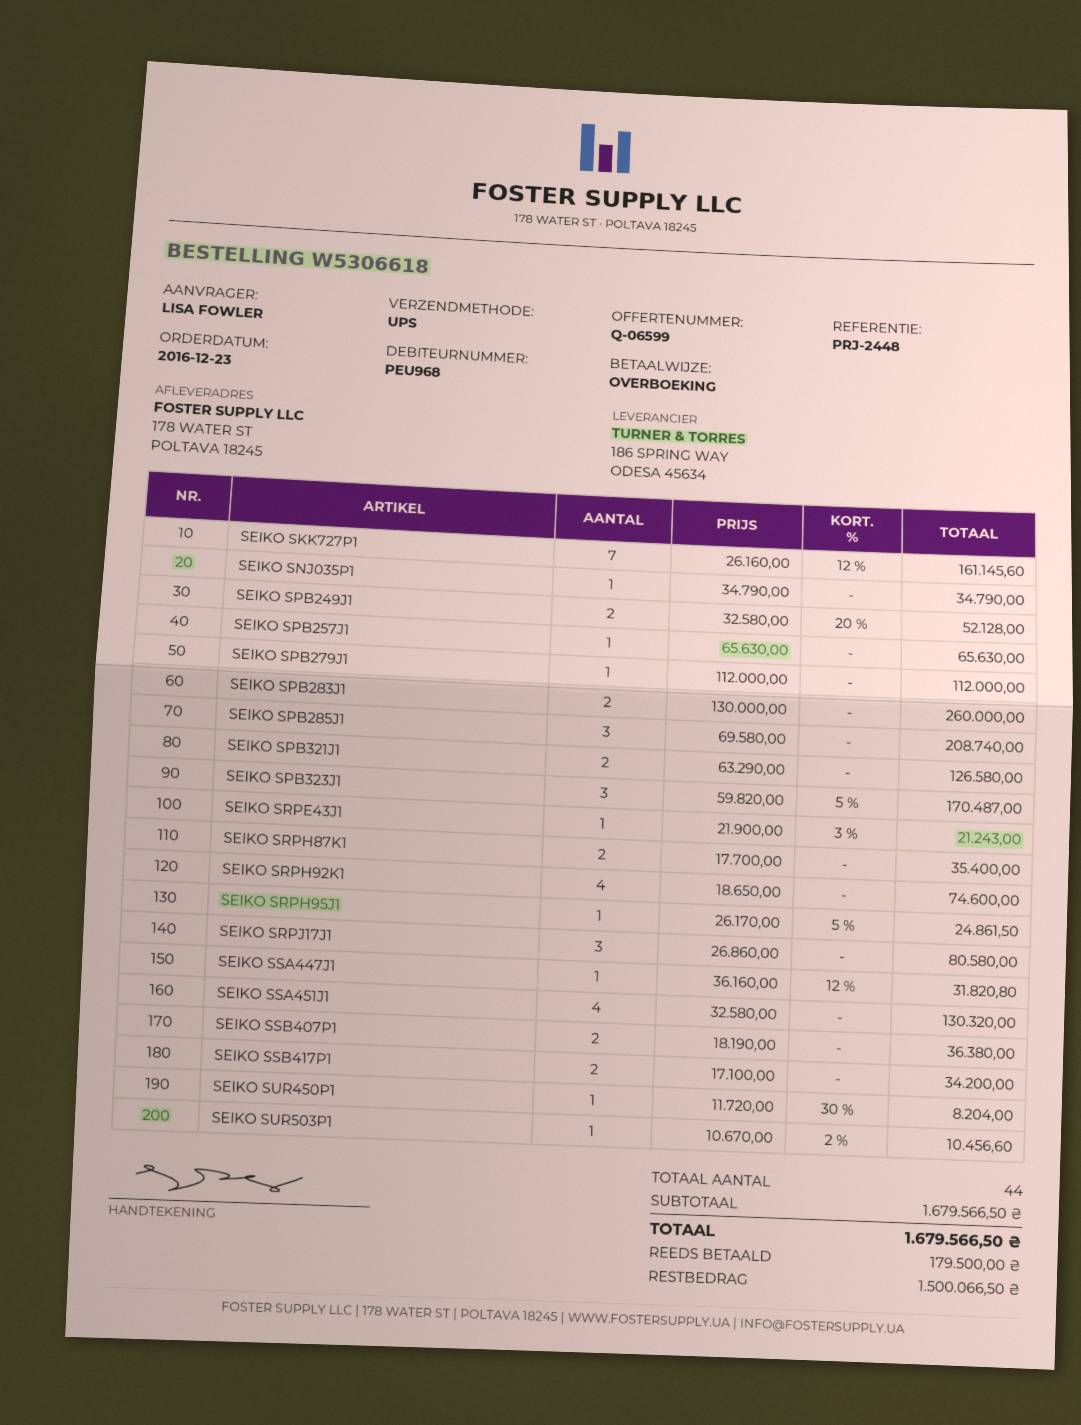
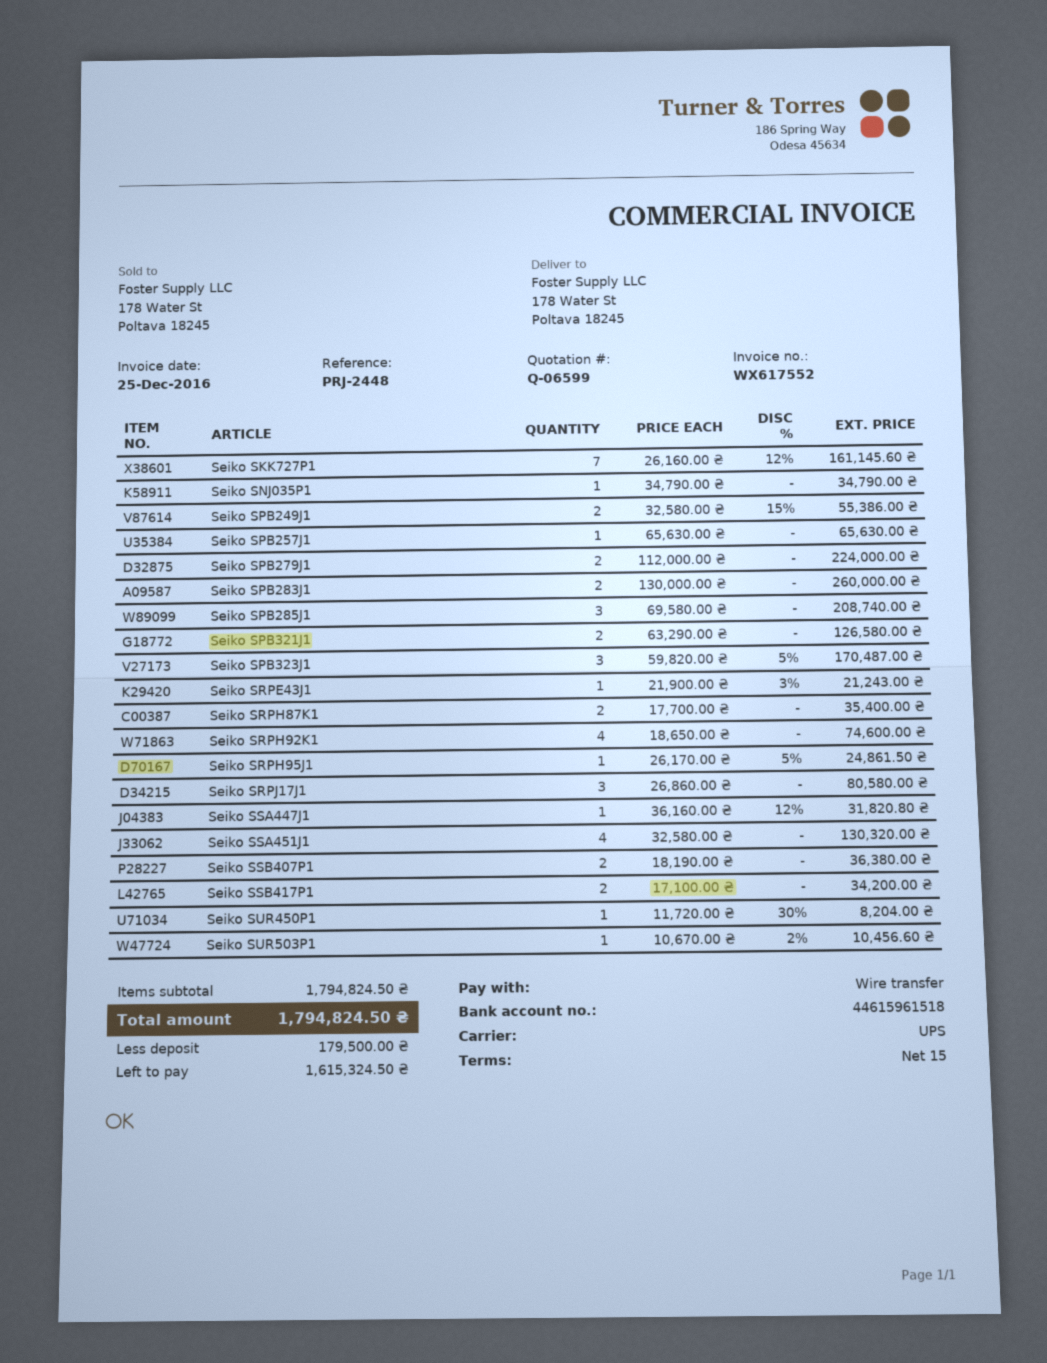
SEIKO SPB249J1: 2 x 32580.00 - 20% = 52128.00 -> 2 x 32580.00 - 15% = 55386.00
SEIKO SPB279J1: 1 x 112000.00 = 112000.00 -> 2 x 112000.00 = 224000.00
subtotal: 1679566.50 -> 1794824.50
total: 1679566.50 -> 1794824.50
balance: 1500066.50 -> 1615324.50

